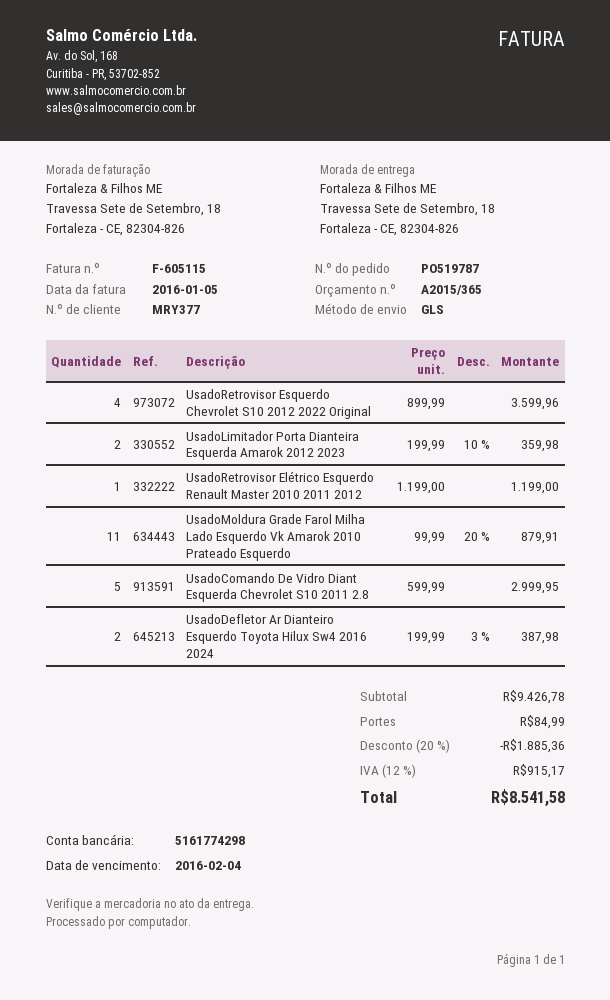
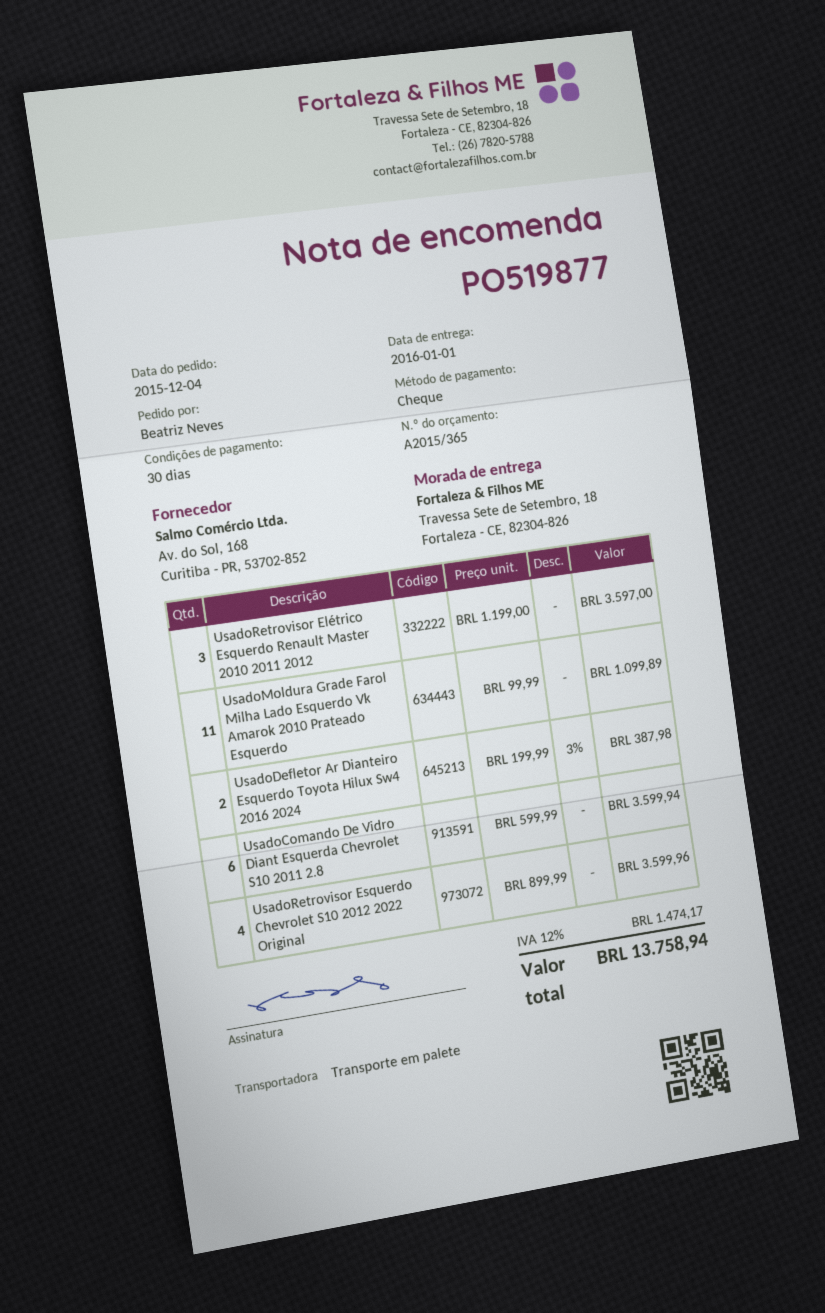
order number: PO519787 -> PO519877
shipping method: GLS -> pallet freight
UsadoLimitador Porta Dianteira Esquerda Amarok 2012 2023: 2 x 199.99 - 10% = 359.98 -> none
UsadoRetrovisor Elétrico Esquerdo Renault Master 2010 2011 2012: 1 x 1199.00 = 1199.00 -> 3 x 1199.00 = 3597.00
UsadoMoldura Grade Farol Milha Lado Esquerdo Vk Amarok 2010 Prateado Esquerdo: 11 x 99.99 - 20% = 879.91 -> 11 x 99.99 = 1099.89
UsadoComando De Vidro Diant Esquerda Chevrolet S10 2011 2.8: 5 x 599.99 = 2999.95 -> 6 x 599.99 = 3599.94
discount: 20% = 1885.36 -> none
shipping: 84.99 -> none
tax: 12% = 915.17 -> 12% = 1474.17
total: 8541.58 -> 13758.94

